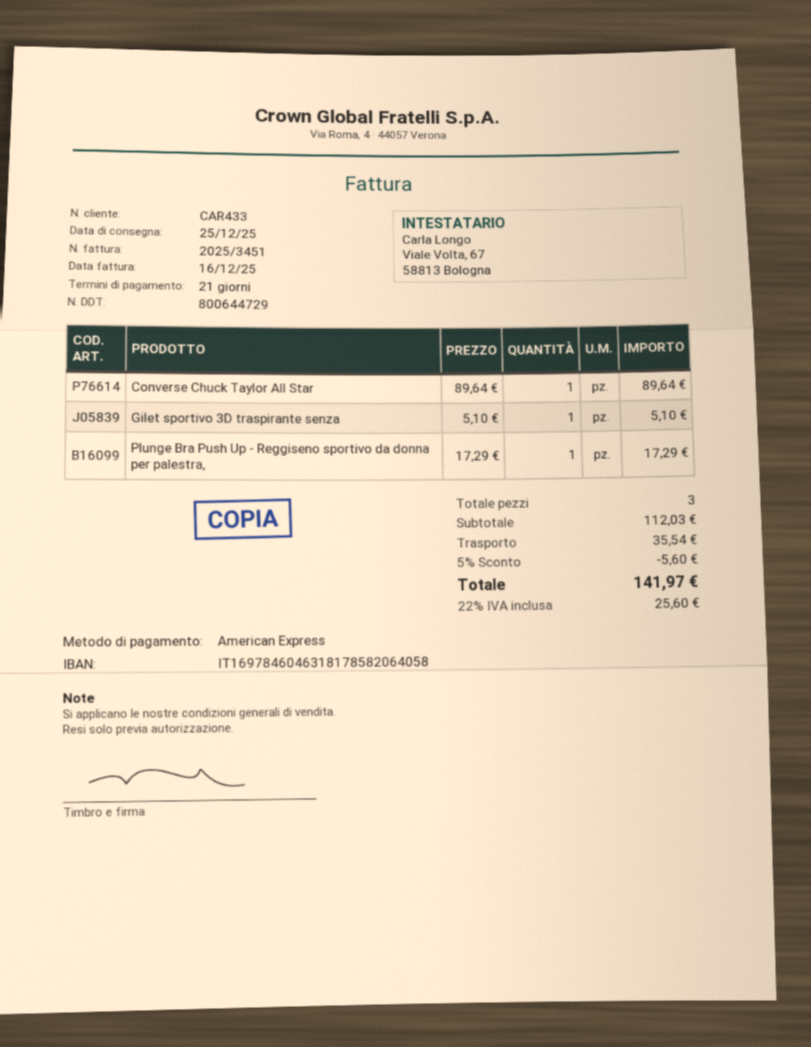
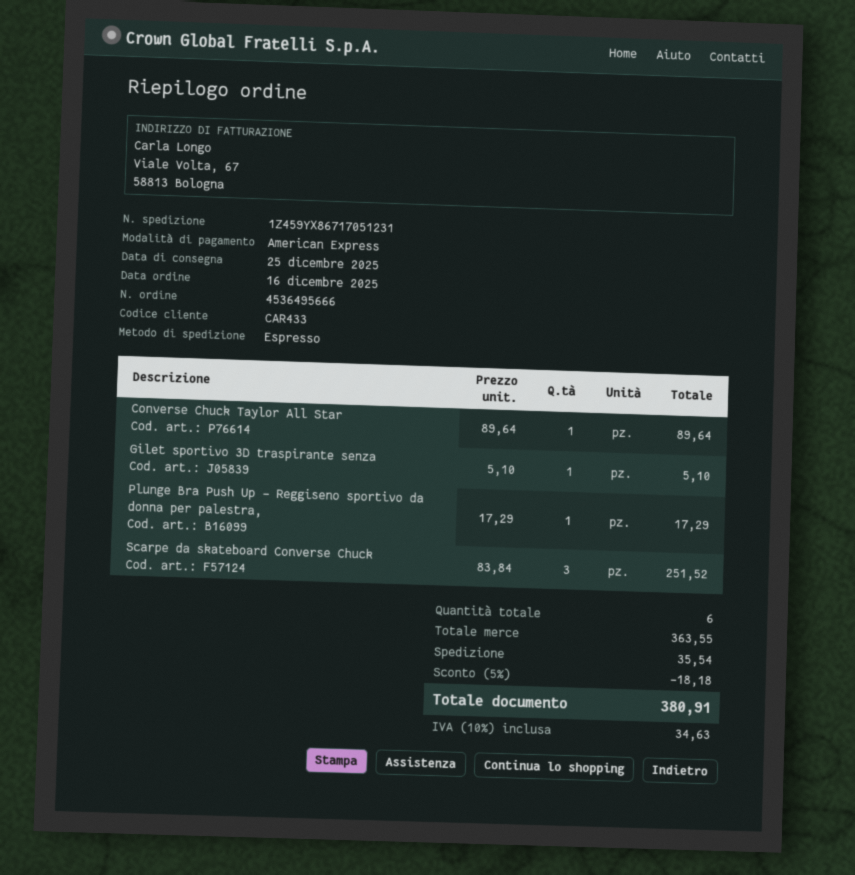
Scarpe da skateboard Converse Chuck: none -> 3 x 83.84 = 251.52
total quantity: 3 -> 6
subtotal: 112.03 -> 363.55
discount: 5% = 5.60 -> 5% = 18.18
tax: 22% = 25.60 -> 10% = 34.63
total: 141.97 -> 380.91

